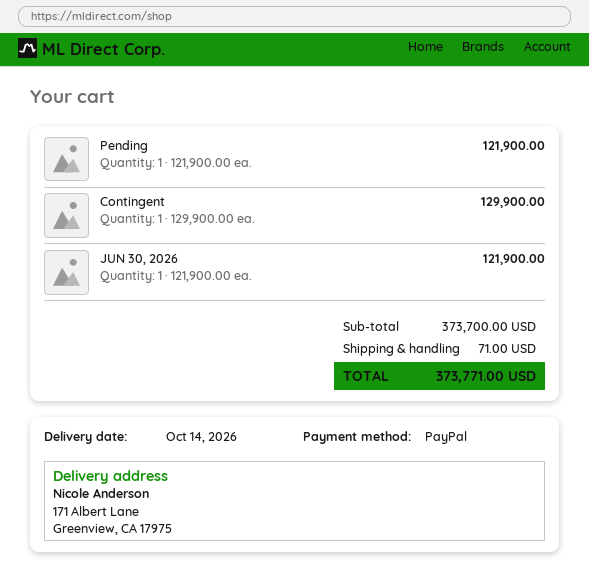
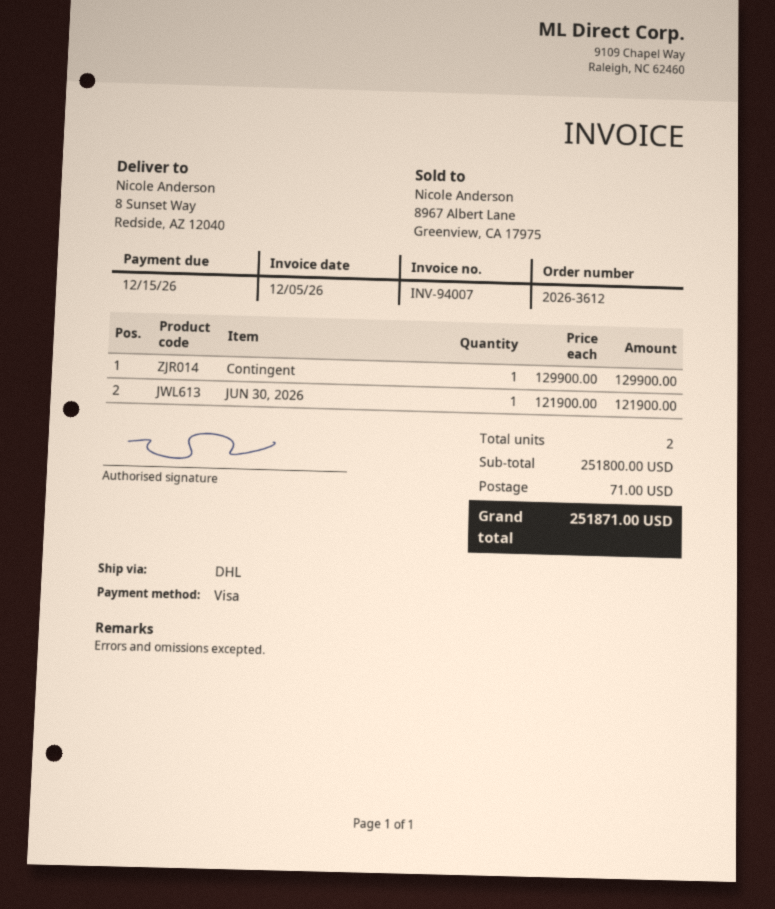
payment method: PayPal -> Visa
ship to: 171 Albert Lane, Greenview, CA 17975 -> 8 Sunset Way, Redside, AZ 12040
Pending: 1 x 121900.00 = 121900.00 -> none
subtotal: 373700.00 -> 251800.00
total: 373771.00 -> 251871.00

